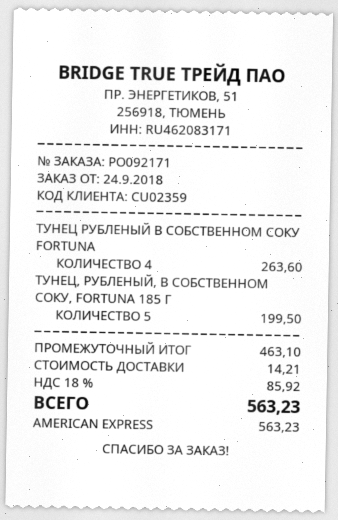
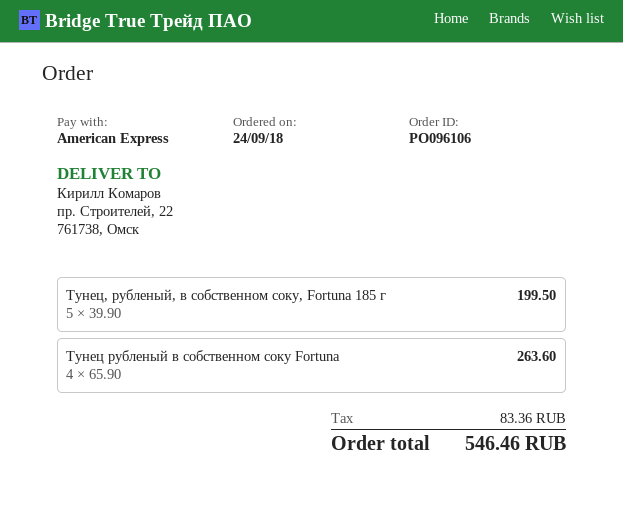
order number: PO092171 -> PO096106
shipping: 14.21 -> none
tax: 85.92 -> 83.36
total: 563.23 -> 546.46

